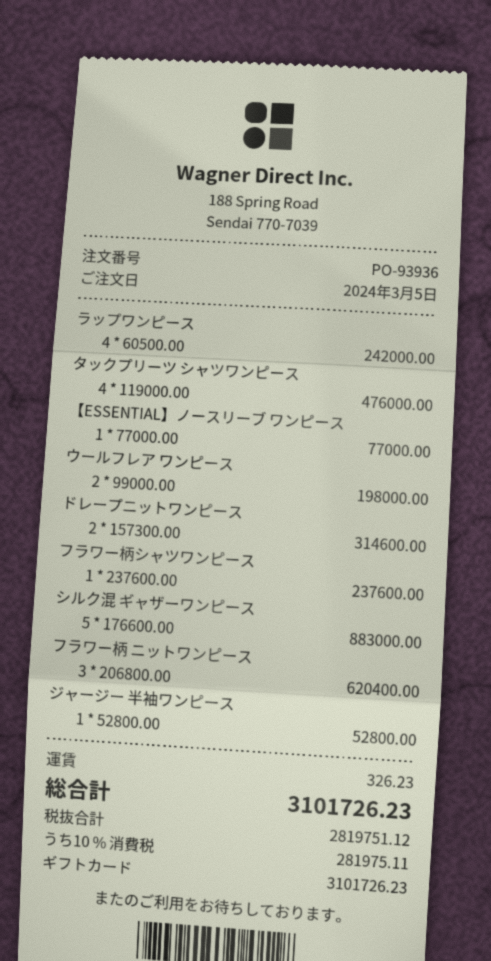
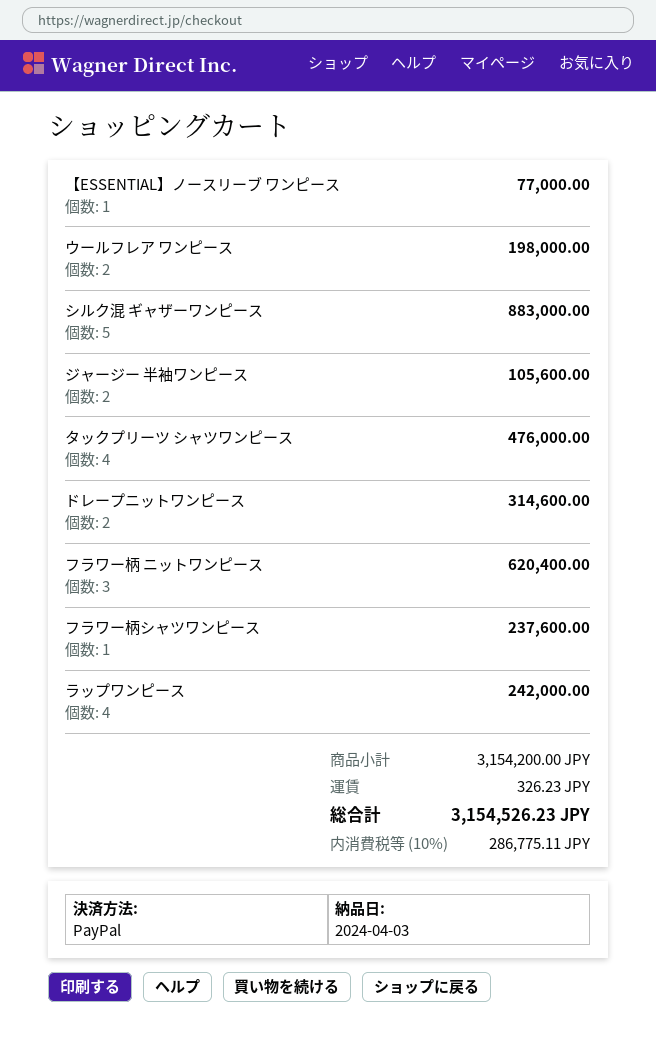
payment method: gift card -> PayPal
ジャージー 半袖ワンピース: 1 for 52800.00 -> 2 for 105600.00
tax: 10% = 281975.11 -> 10% = 286775.11
total: 3101726.23 -> 3154526.23

